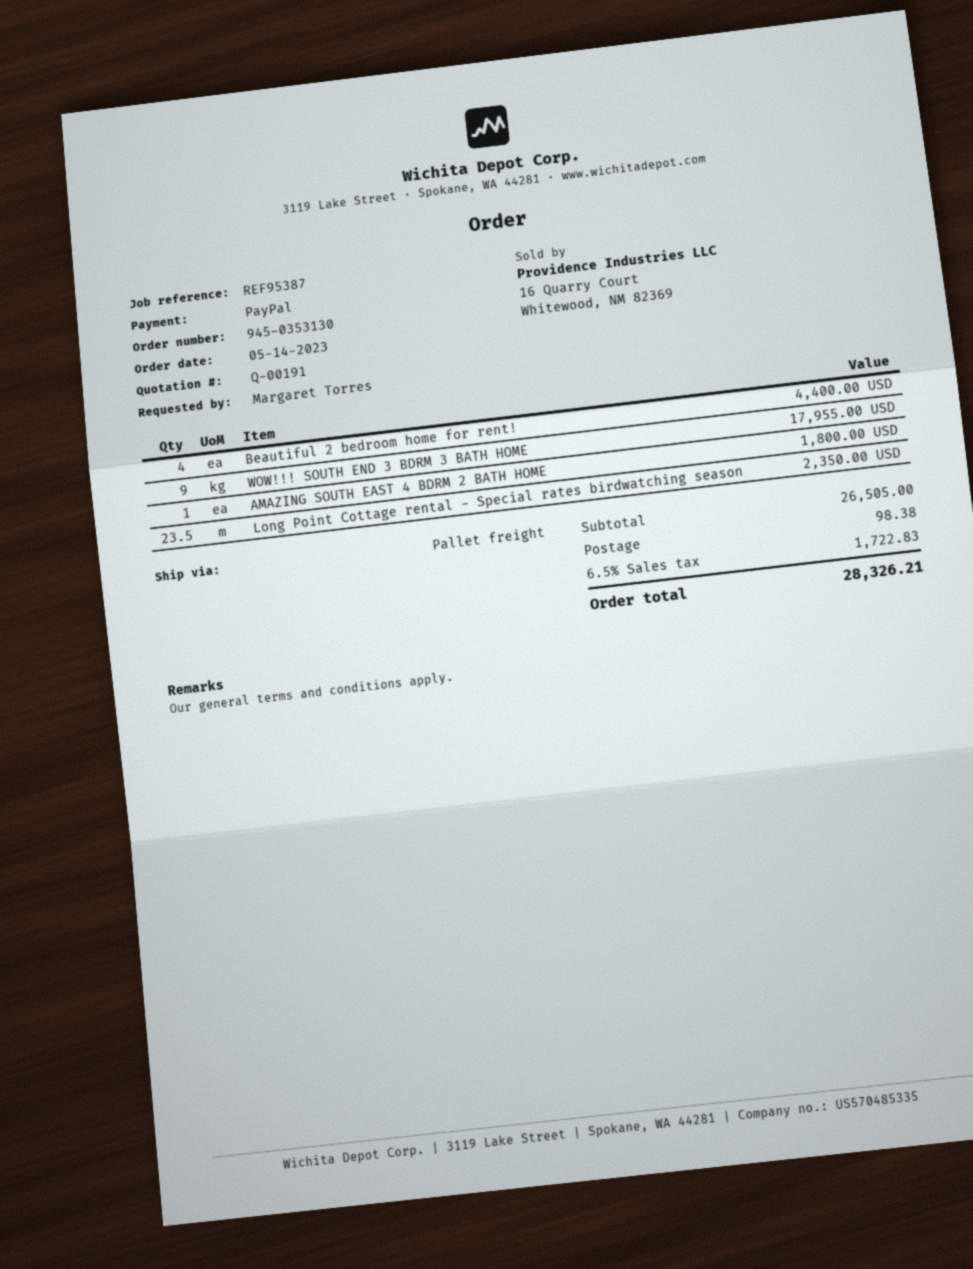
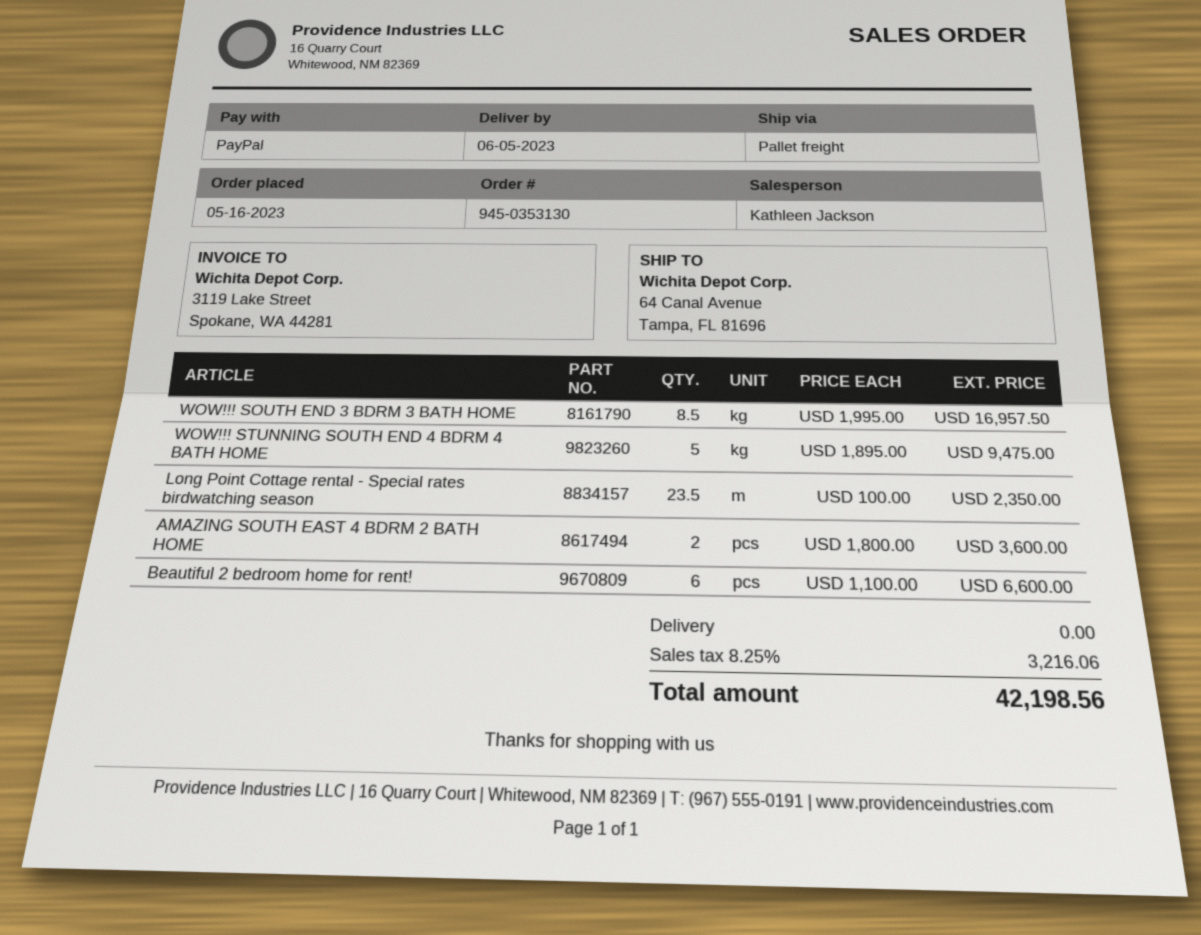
order date: 2023-05-14 -> 2023-05-16
Beautiful 2 bedroom home for rent!: 4 for 4400.00 -> 6 for 6600.00
WOW!!! SOUTH END 3 BDRM 3 BATH HOME: 9 for 17955.00 -> 8.5 for 16957.50
AMAZING SOUTH EAST 4 BDRM 2 BATH HOME: 1 for 1800.00 -> 2 for 3600.00
WOW!!! STUNNING SOUTH END 4 BDRM 4 BATH HOME: none -> 5 for 9475.00
shipping: 98.38 -> 0.00
tax: 6.5% = 1722.83 -> 8.25% = 3216.06
total: 28326.21 -> 42198.56

